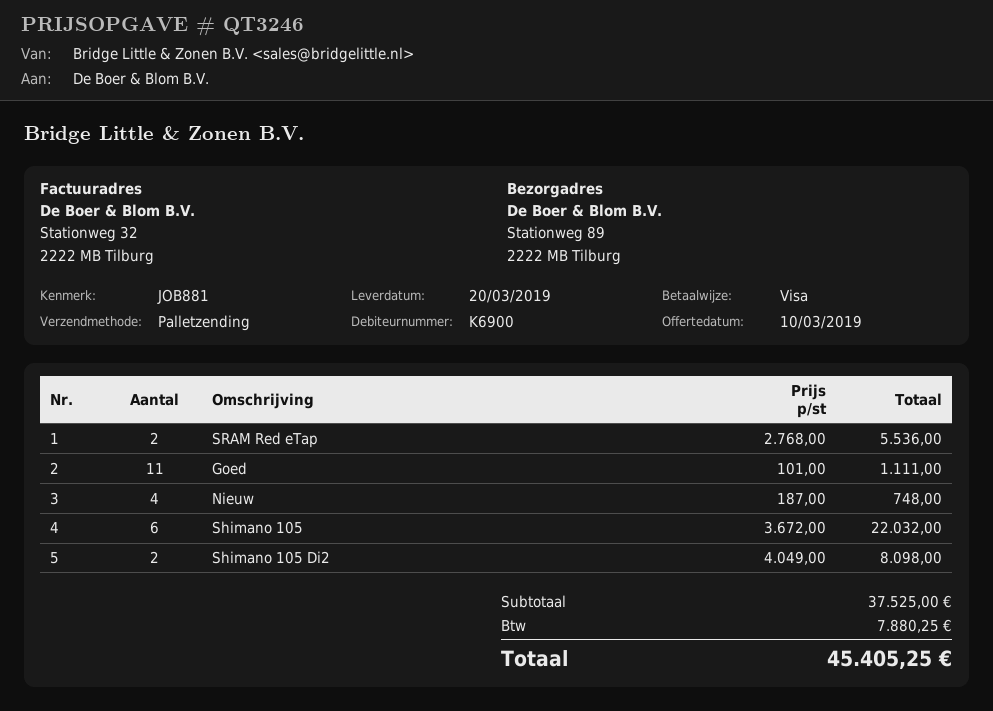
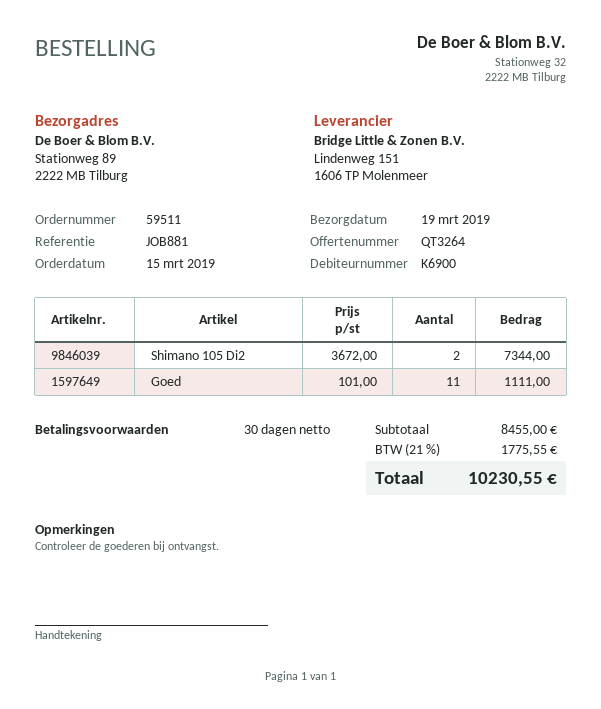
quote number: QT3246 -> QT3264
delivery date: 2019-03-20 -> 2019-03-19
SRAM Red eTap: 2 x 2768.00 = 5536.00 -> none
Nieuw: 4 x 187.00 = 748.00 -> none
Shimano 105: 6 x 3672.00 = 22032.00 -> none
Shimano 105 Di2: 2 x 4049.00 = 8098.00 -> 2 x 3672.00 = 7344.00
subtotal: 37525.00 -> 8455.00
tax: 7880.25 -> 1775.55
total: 45405.25 -> 10230.55

